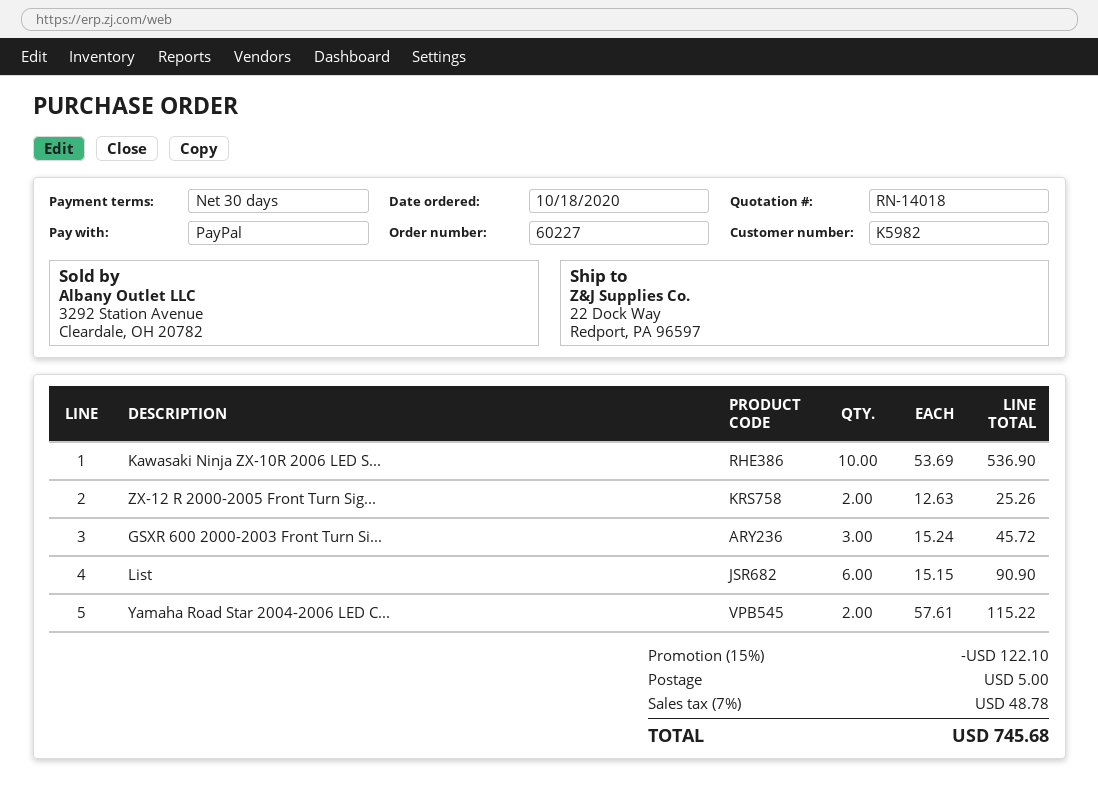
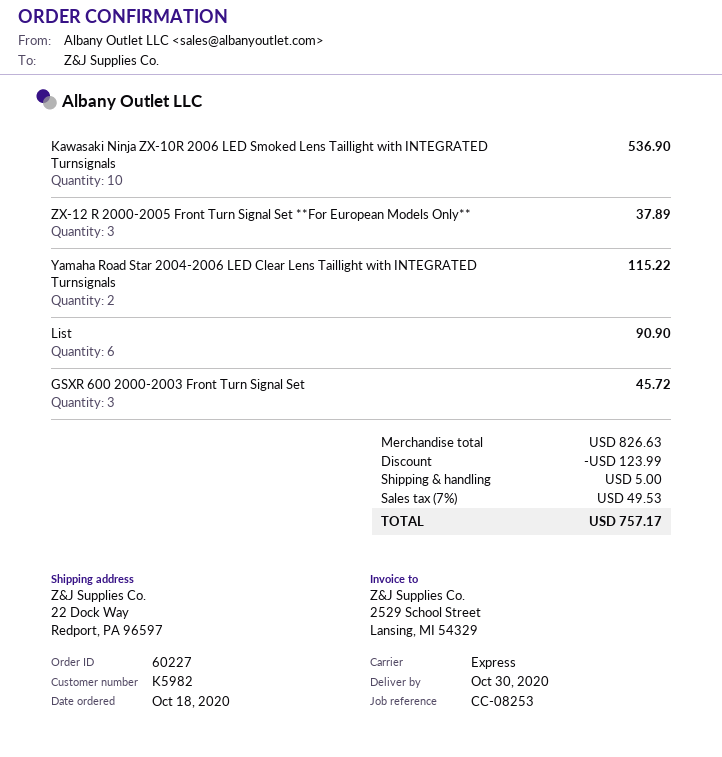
ZX-12 R 2000-2005 Front Turn Sig...: 2 for 25.26 -> 3 for 37.89
discount: 122.10 -> 123.99
tax: 7% = 48.78 -> 7% = 49.53
total: 745.68 -> 757.17

